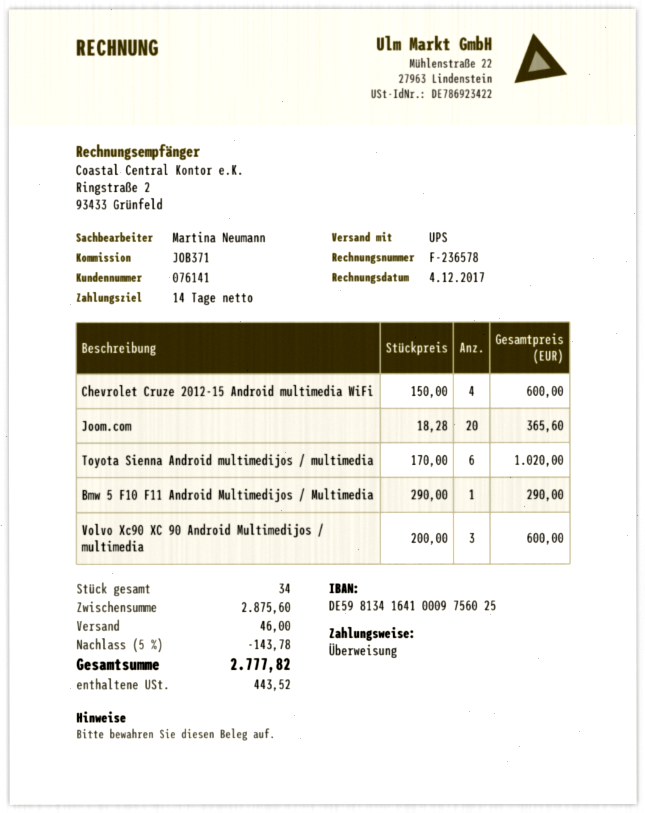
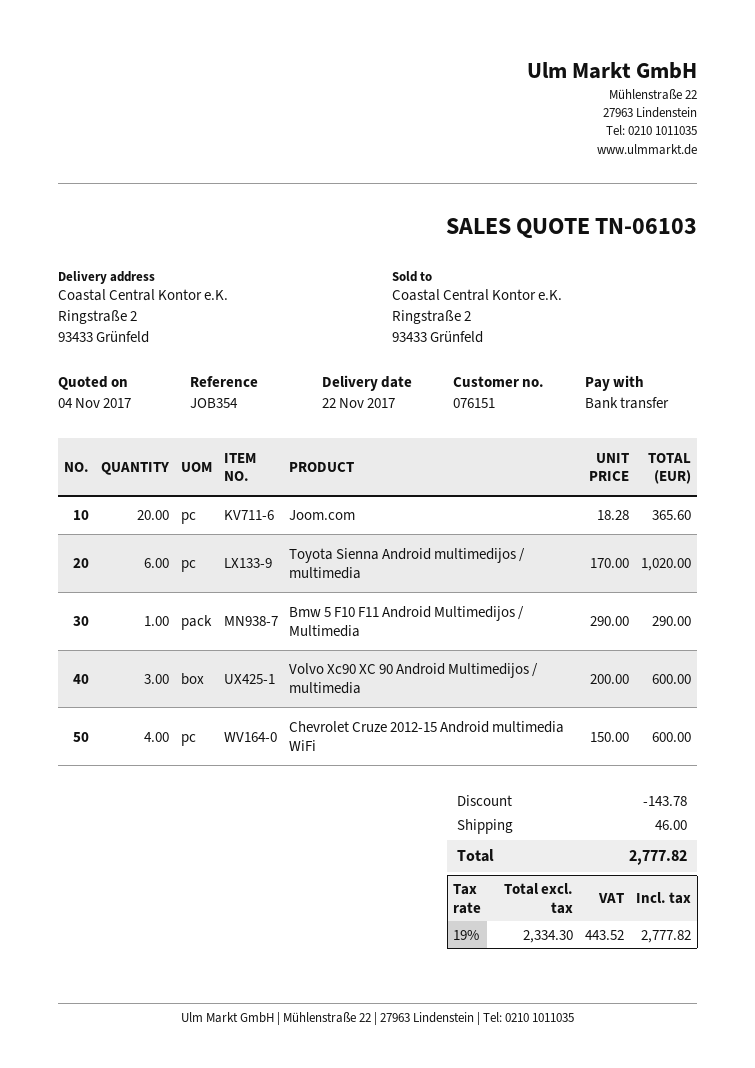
customer number: 076141 -> 076151
reference: JOB371 -> JOB354

